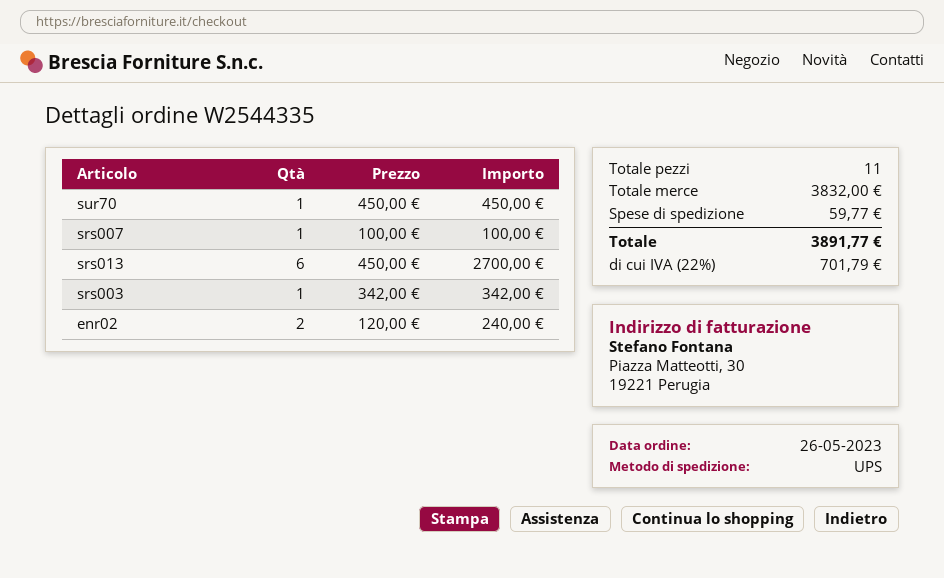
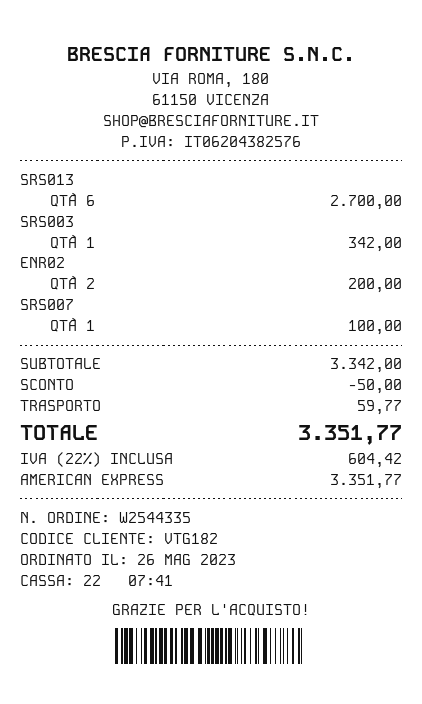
sur70: 1 for 450.00 -> none
enr02: 2 for 240.00 -> 2 for 200.00
subtotal: 3832.00 -> 3342.00
discount: none -> 50.00
tax: 22% = 701.79 -> 22% = 604.42
total: 3891.77 -> 3351.77

